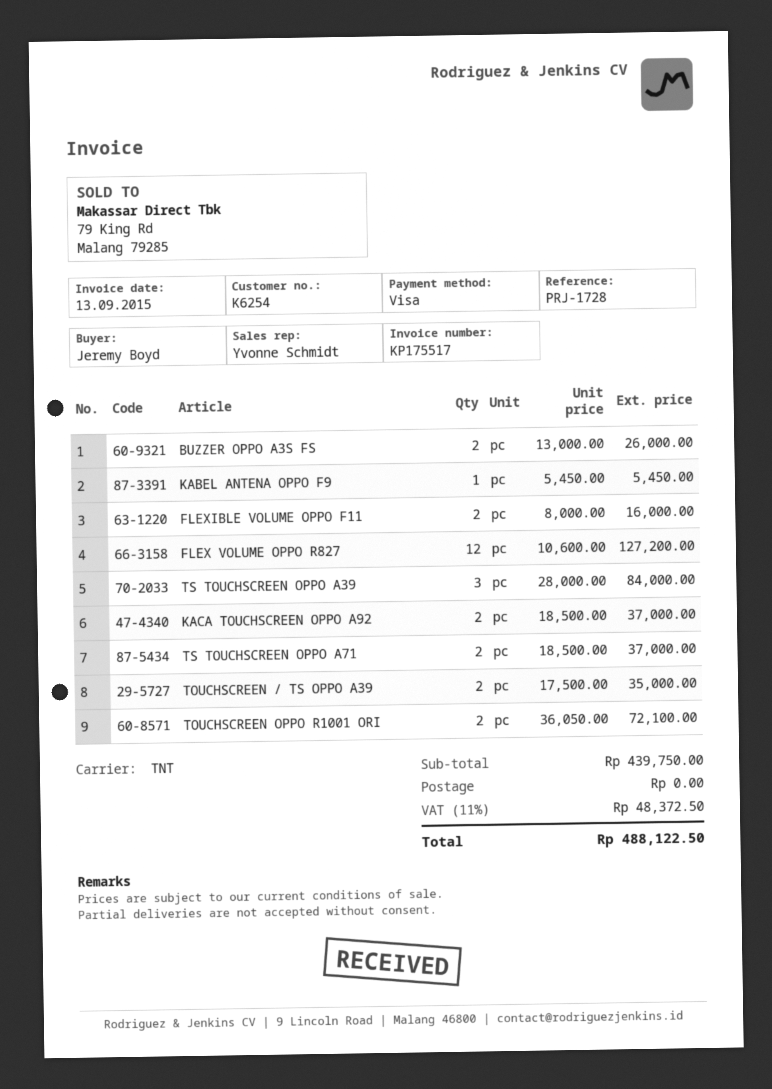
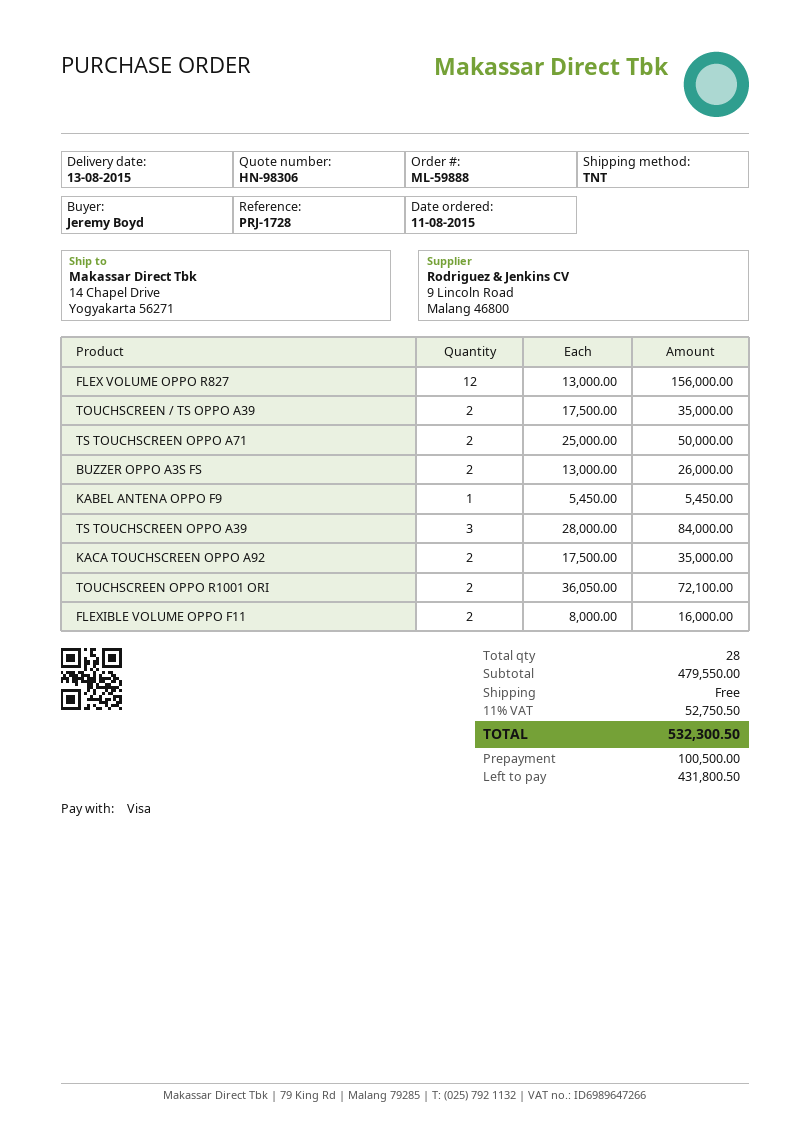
FLEX VOLUME OPPO R827: 12 x 10600.00 = 127200.00 -> 12 x 13000.00 = 156000.00
KACA TOUCHSCREEN OPPO A92: 2 x 18500.00 = 37000.00 -> 2 x 17500.00 = 35000.00
TS TOUCHSCREEN OPPO A71: 2 x 18500.00 = 37000.00 -> 2 x 25000.00 = 50000.00
subtotal: 439750.00 -> 479550.00
tax: 11% = 48372.50 -> 11% = 52750.50
total: 488122.50 -> 532300.50

